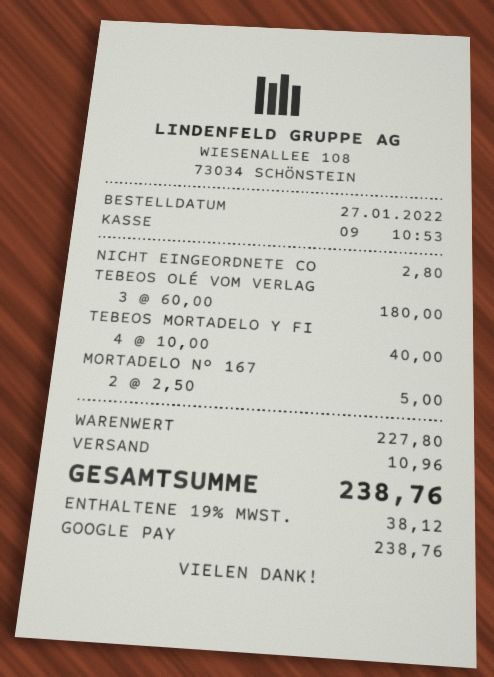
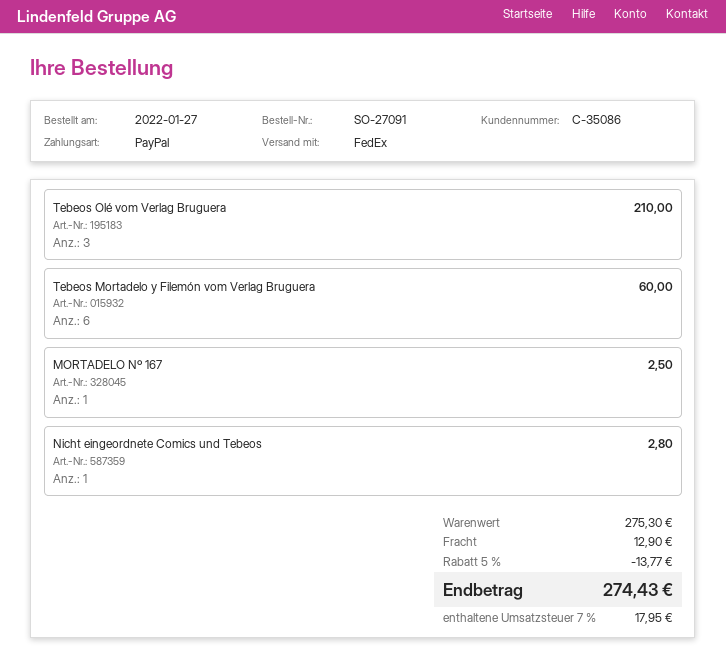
payment method: Google Pay -> PayPal
TEBEOS OLÉ VOM VERLAG: 3 for 180.00 -> 3 for 210.00
TEBEOS MORTADELO Y FI: 4 for 40.00 -> 6 for 60.00
MORTADELO Nº 167: 2 for 5.00 -> 1 for 2.50
subtotal: 227.80 -> 275.30
discount: none -> 5% = 13.77
shipping: 10.96 -> 12.90
tax: 19% = 38.12 -> 7% = 17.95
total: 238.76 -> 274.43

